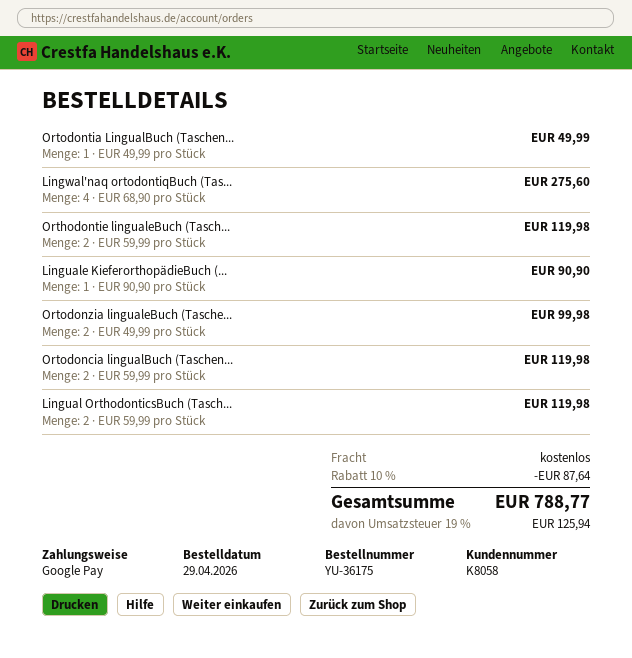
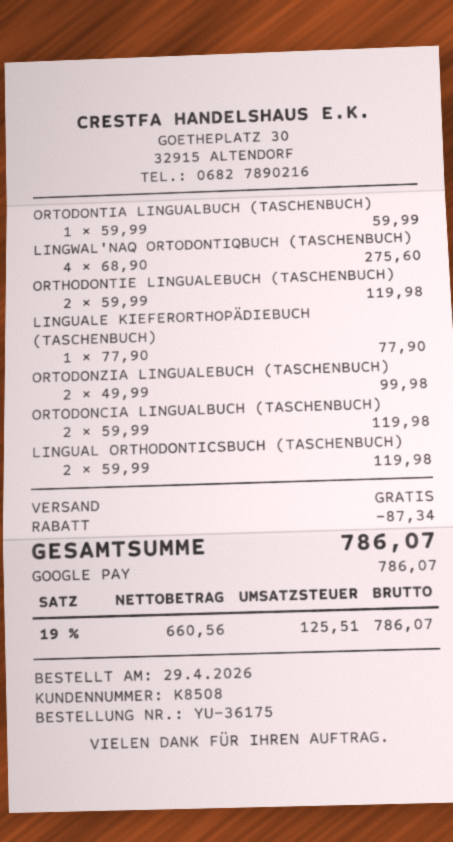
customer number: K8058 -> K8508
Ortodontia LingualBuch (Taschen...: 1 x 49.99 = 49.99 -> 1 x 59.99 = 59.99
Linguale KieferorthopädieBuch (...: 1 x 90.90 = 90.90 -> 1 x 77.90 = 77.90
discount: 87.64 -> 87.34
tax: 19% = 125.94 -> 19% = 125.51
total: 788.77 -> 786.07

